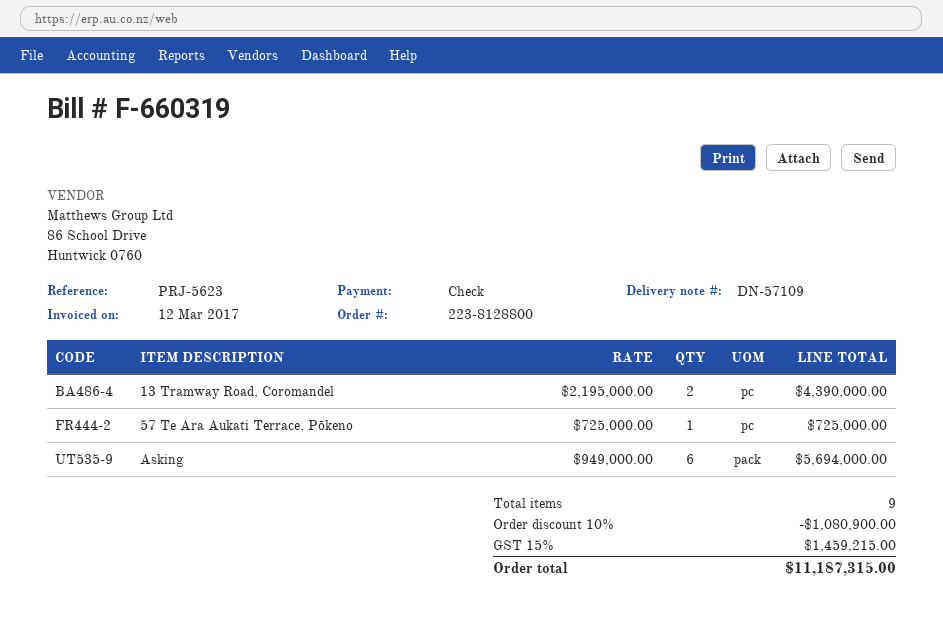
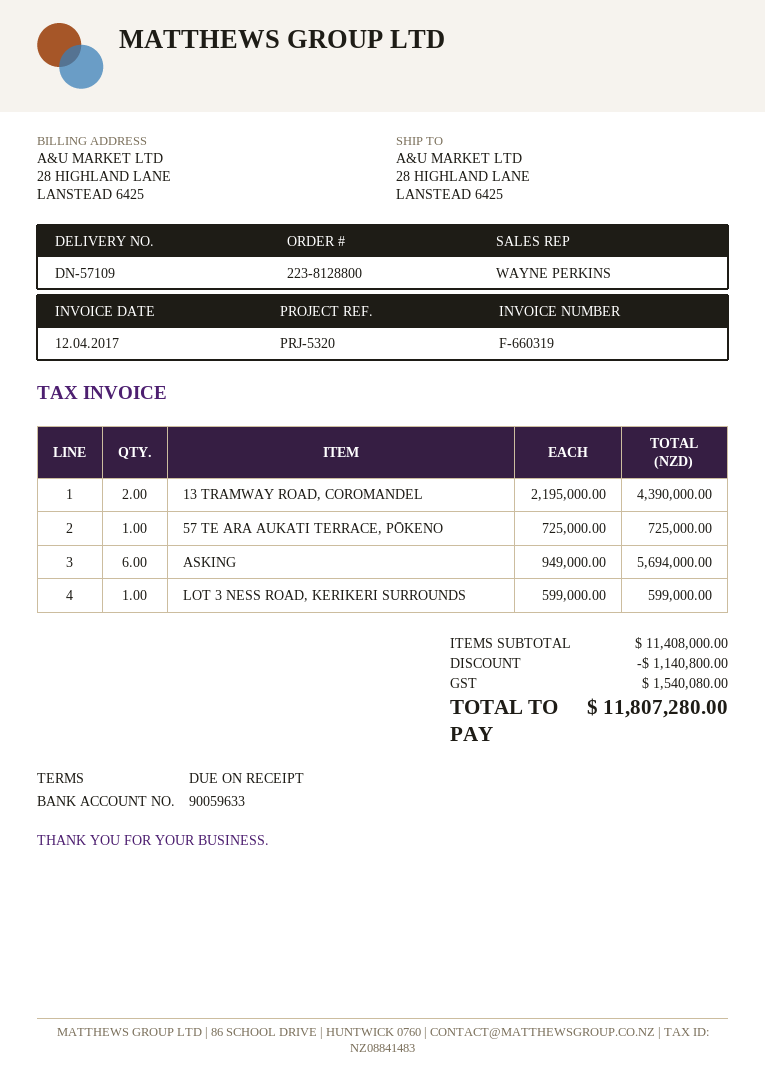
invoice date: 2017-03-12 -> 2017-04-12
reference: PRJ-5623 -> PRJ-5320
LOT 3 NESS ROAD, KERIKERI SURROUNDS: none -> 1 x 599000.00 = 599000.00
discount: 1080900.00 -> 1140800.00
tax: 1459215.00 -> 1540080.00
total: 11187315.00 -> 11807280.00

